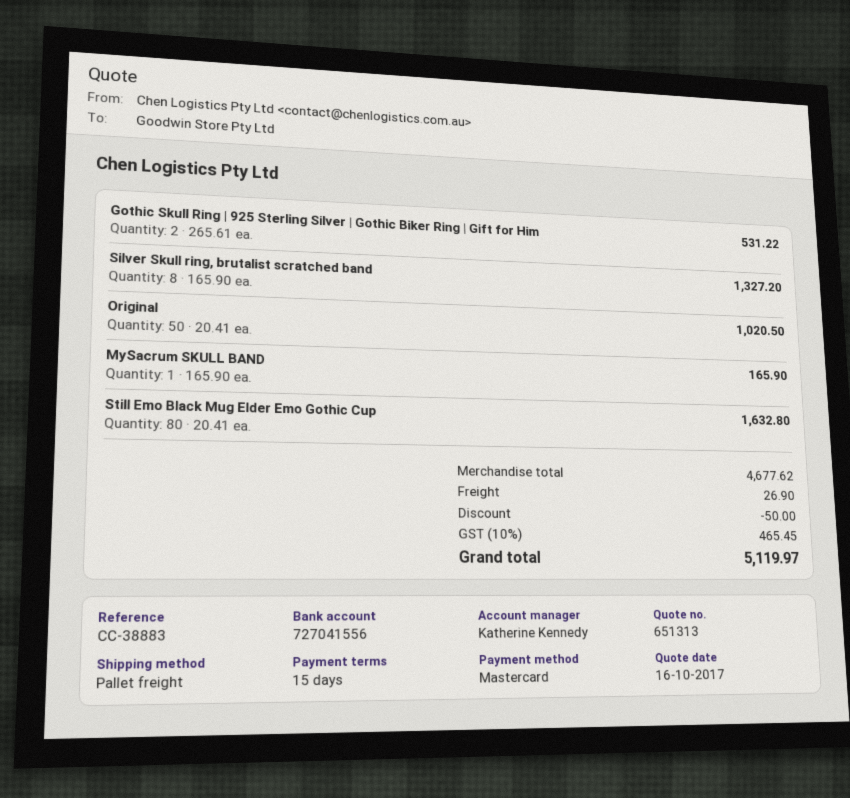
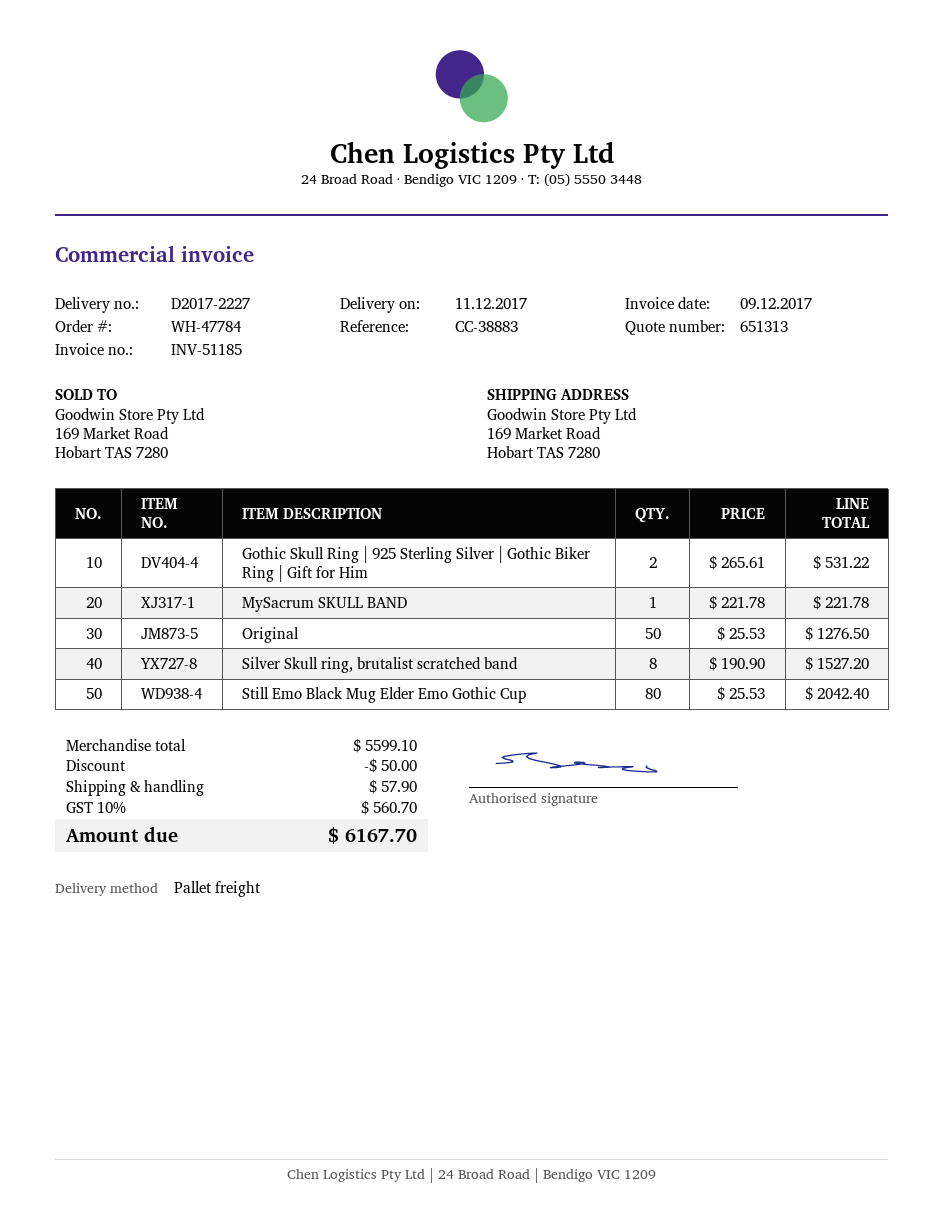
Silver Skull ring, brutalist scratched band: 8 x 165.90 = 1327.20 -> 8 x 190.90 = 1527.20
Original: 50 x 20.41 = 1020.50 -> 50 x 25.53 = 1276.50
MySacrum SKULL BAND: 1 x 165.90 = 165.90 -> 1 x 221.78 = 221.78
Still Emo Black Mug Elder Emo Gothic Cup: 80 x 20.41 = 1632.80 -> 80 x 25.53 = 2042.40
subtotal: 4677.62 -> 5599.10
shipping: 26.90 -> 57.90
tax: 10% = 465.45 -> 10% = 560.70
total: 5119.97 -> 6167.70

